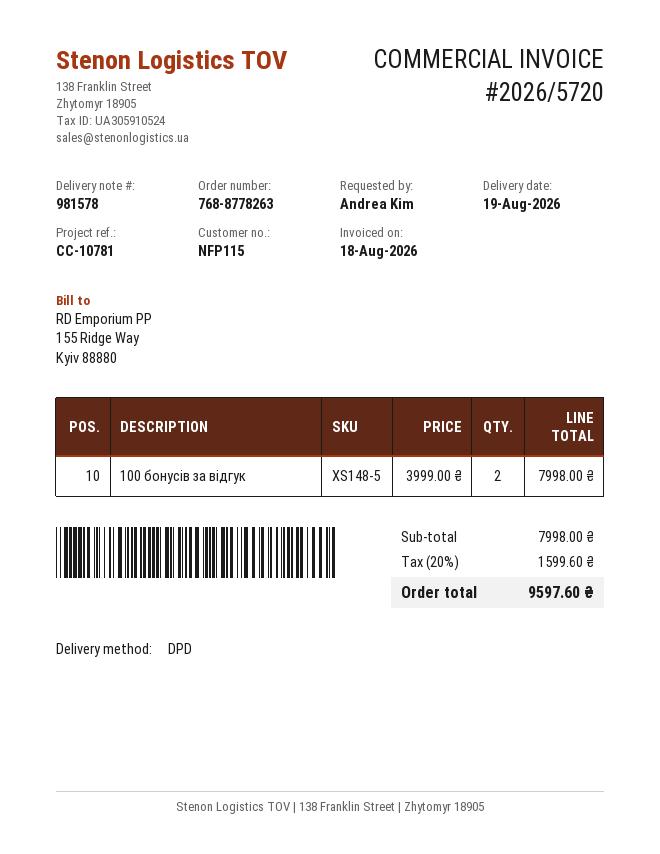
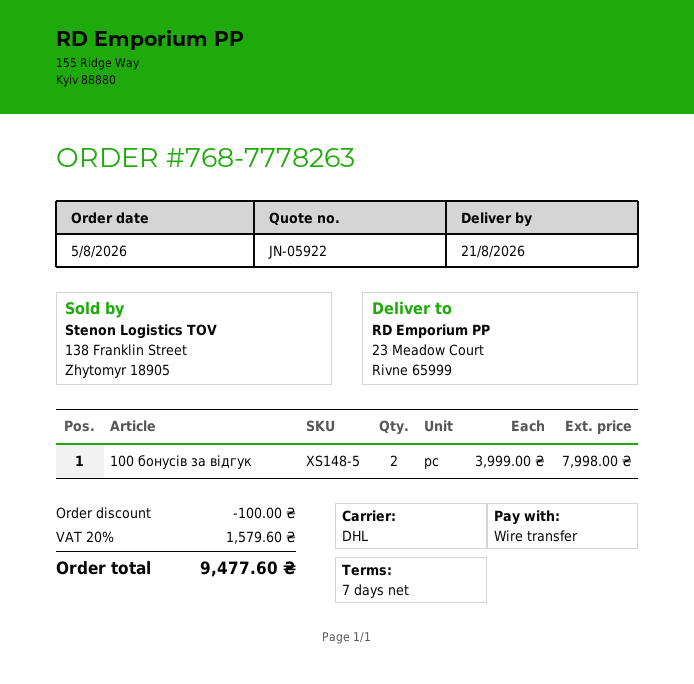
order number: 768-8778263 -> 768-7778263
delivery date: 2026-08-19 -> 2026-08-21
shipping method: DPD -> DHL
discount: none -> 100.00
tax: 20% = 1599.60 -> 20% = 1579.60
total: 9597.60 -> 9477.60

